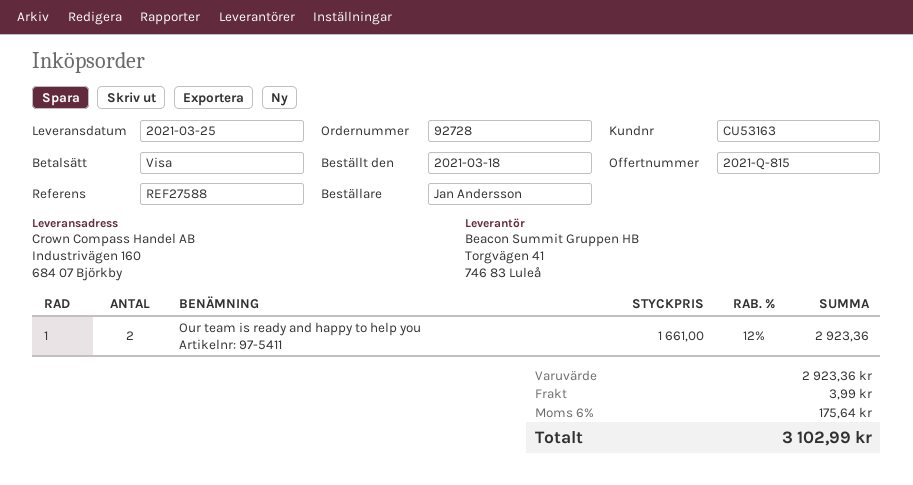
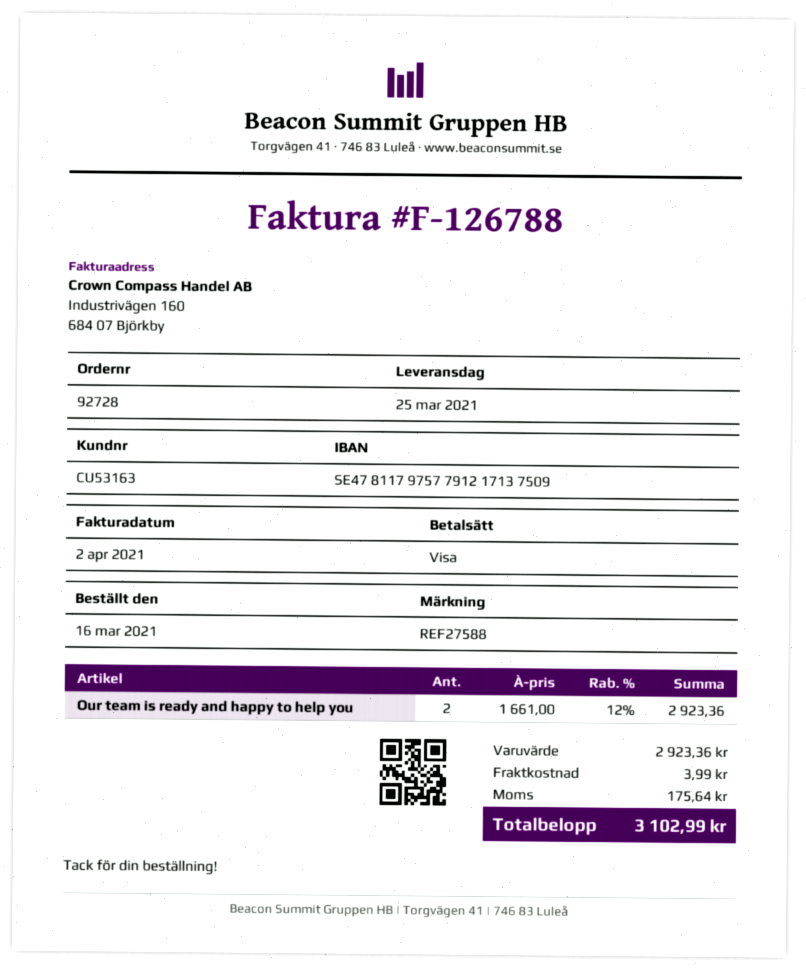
order date: 2021-03-18 -> 2021-03-16

